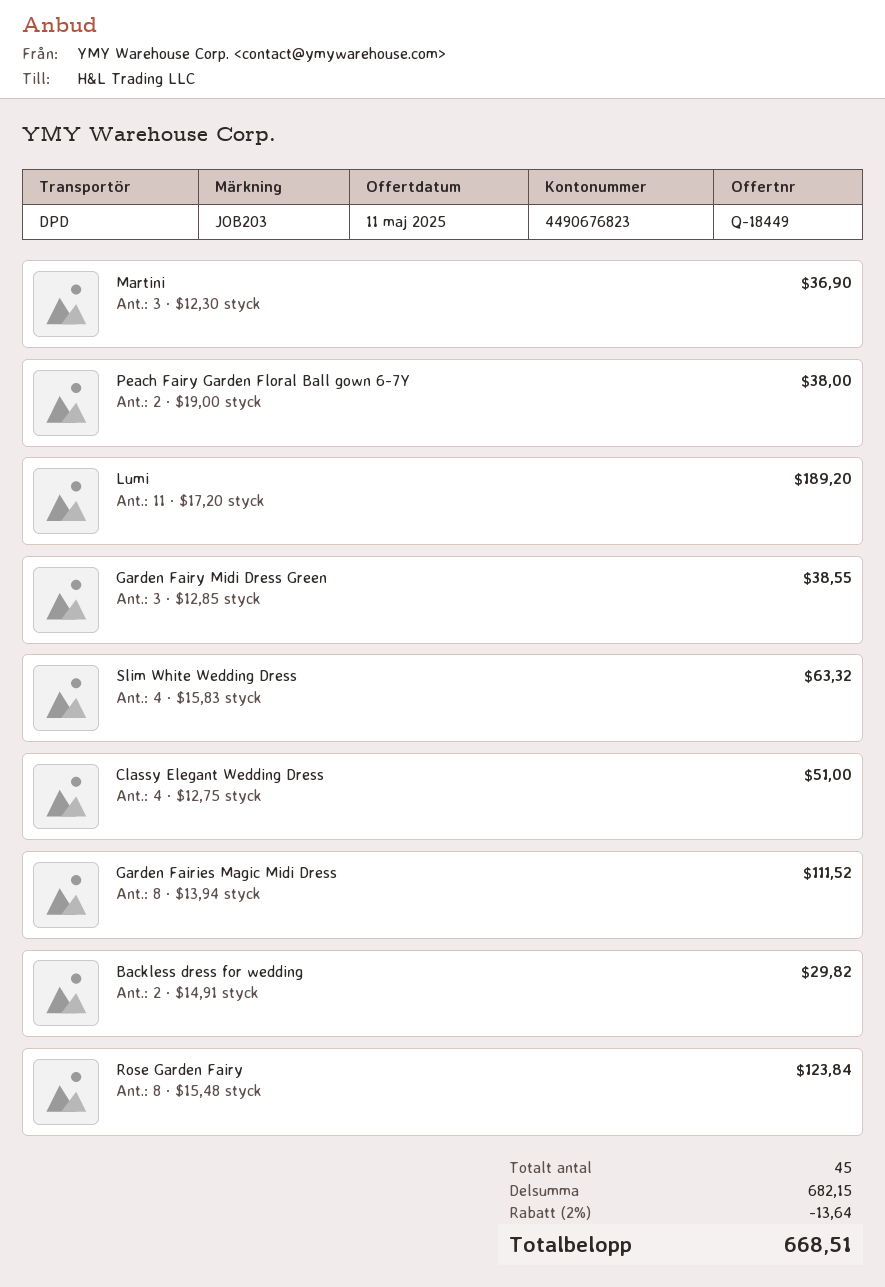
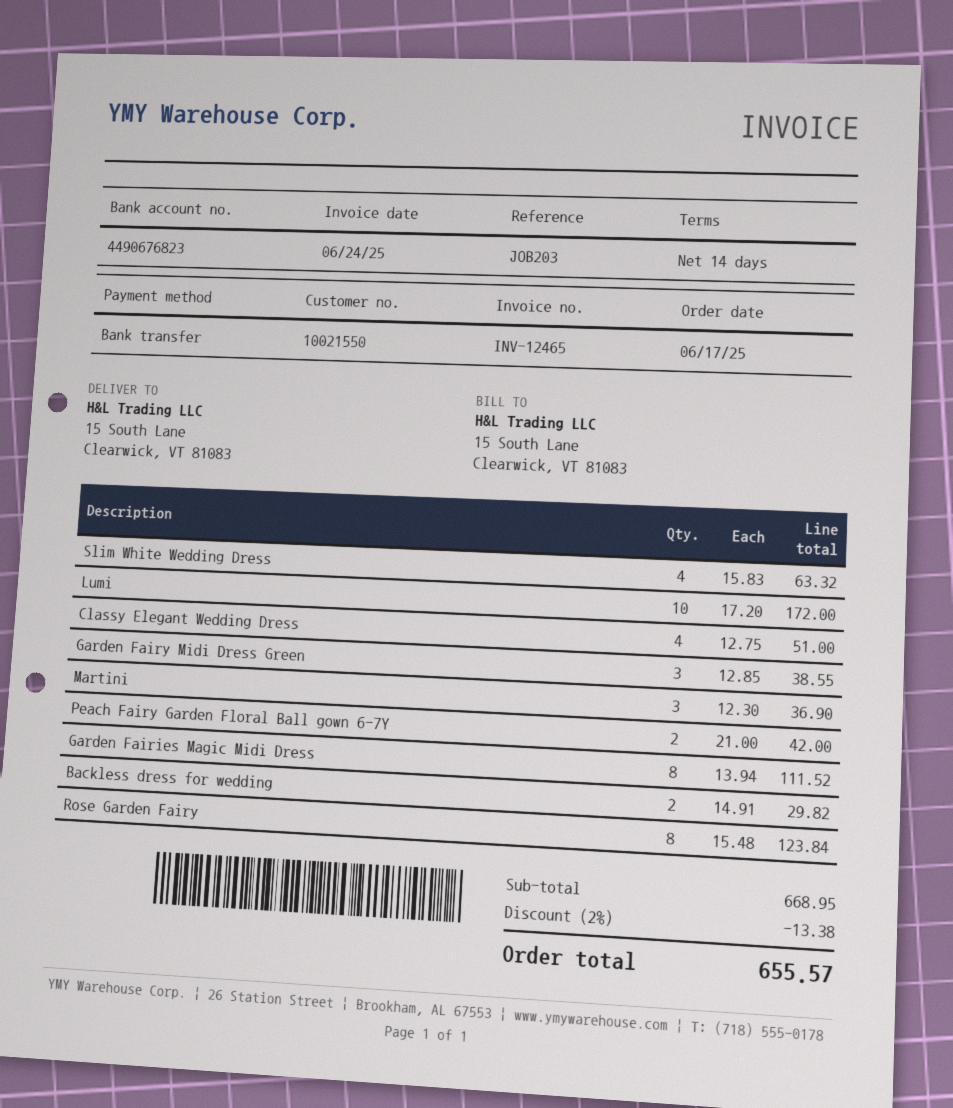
Peach Fairy Garden Floral Ball gown 6-7Y: 2 x 19.00 = 38.00 -> 2 x 21.00 = 42.00
Lumi: 11 x 17.20 = 189.20 -> 10 x 17.20 = 172.00
subtotal: 682.15 -> 668.95
discount: 2% = 13.64 -> 2% = 13.38
total: 668.51 -> 655.57

